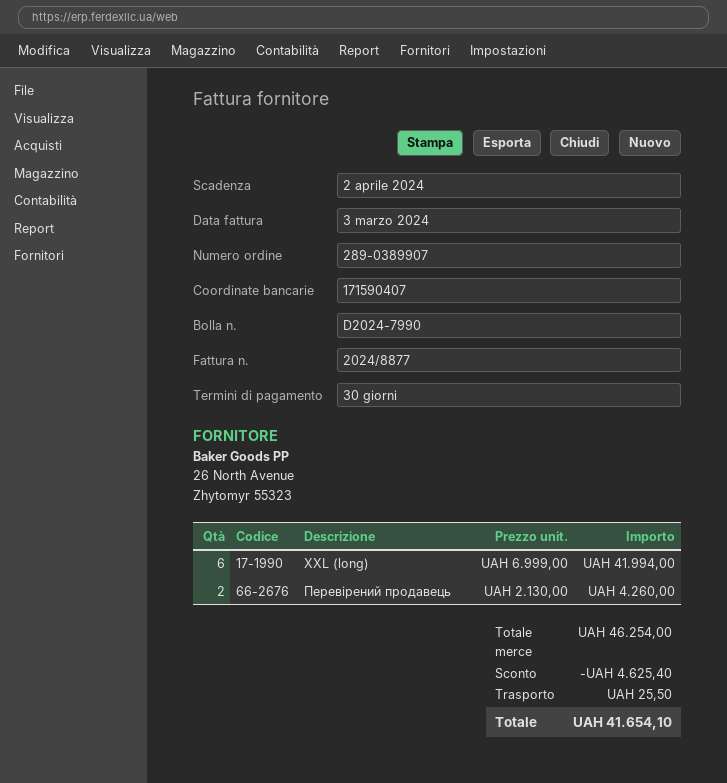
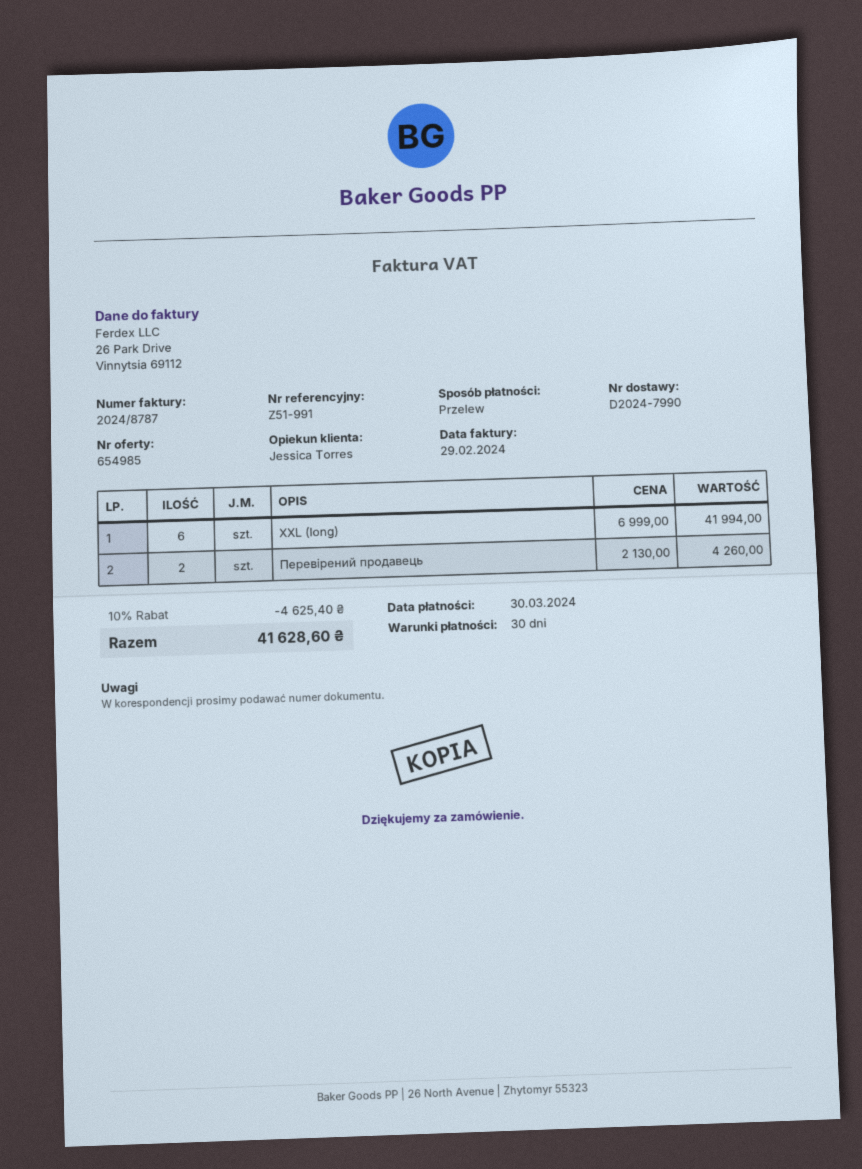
invoice number: 2024/8877 -> 2024/8787
invoice date: 2024-03-03 -> 2024-02-29
due date: 2024-04-02 -> 2024-03-30
shipping: 25.50 -> none
total: 41654.10 -> 41628.60

